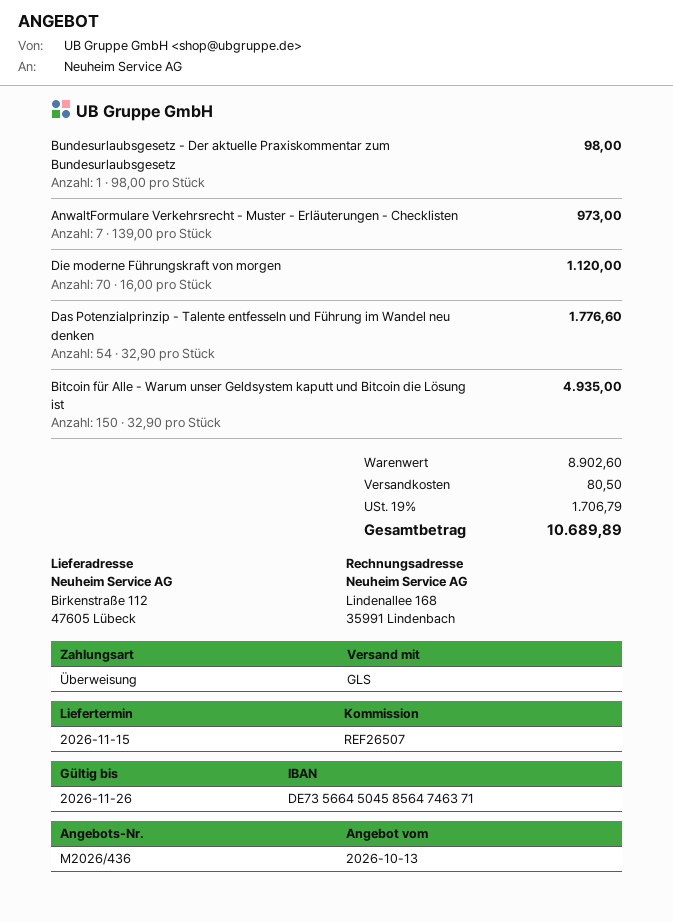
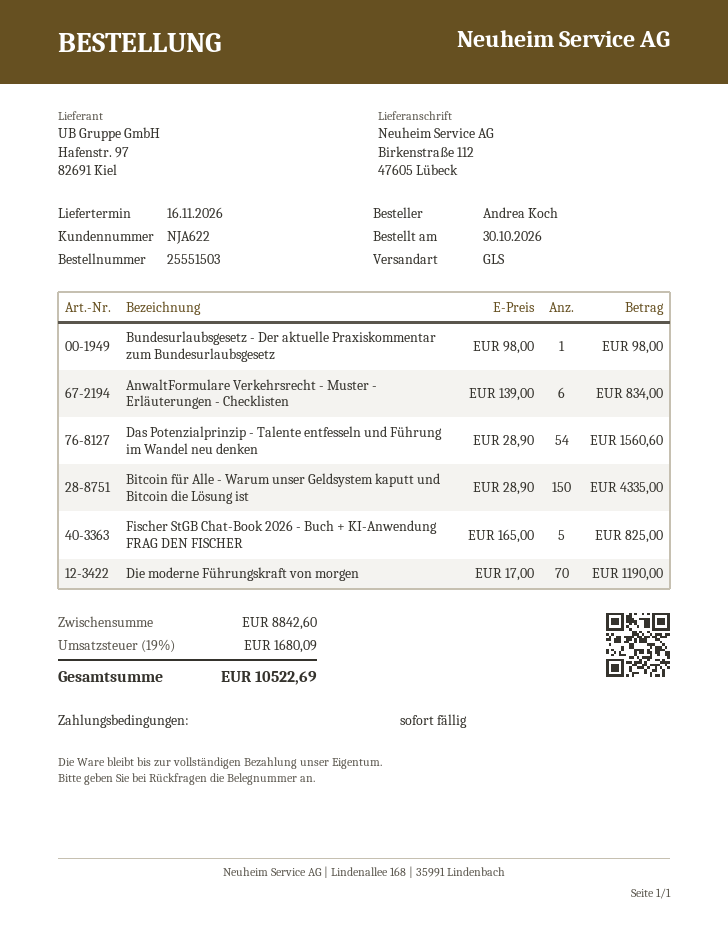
delivery date: 2026-11-15 -> 2026-11-16
AnwaltFormulare Verkehrsrecht - Muster - Erläuterungen - Checklisten: 7 x 139.00 = 973.00 -> 6 x 139.00 = 834.00
Die moderne Führungskraft von morgen: 70 x 16.00 = 1120.00 -> 70 x 17.00 = 1190.00
Das Potenzialprinzip - Talente entfesseln und Führung im Wandel neu denken: 54 x 32.90 = 1776.60 -> 54 x 28.90 = 1560.60
Bitcoin für Alle - Warum unser Geldsystem kaputt und Bitcoin die Lösung ist: 150 x 32.90 = 4935.00 -> 150 x 28.90 = 4335.00
Fischer StGB Chat-Book 2026 - Buch + KI-Anwendung FRAG DEN FISCHER: none -> 5 x 165.00 = 825.00
subtotal: 8902.60 -> 8842.60
shipping: 80.50 -> none
tax: 19% = 1706.79 -> 19% = 1680.09
total: 10689.89 -> 10522.69

